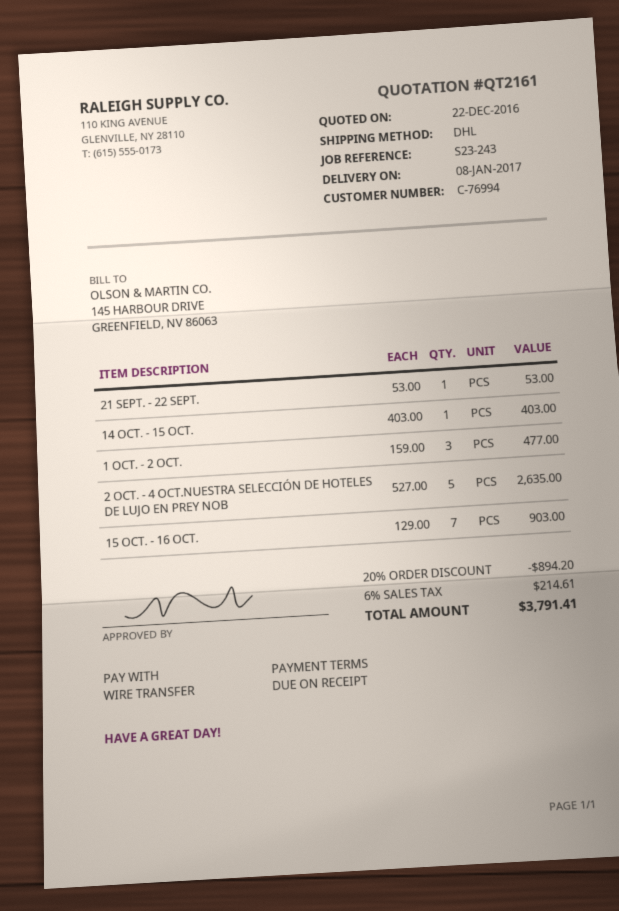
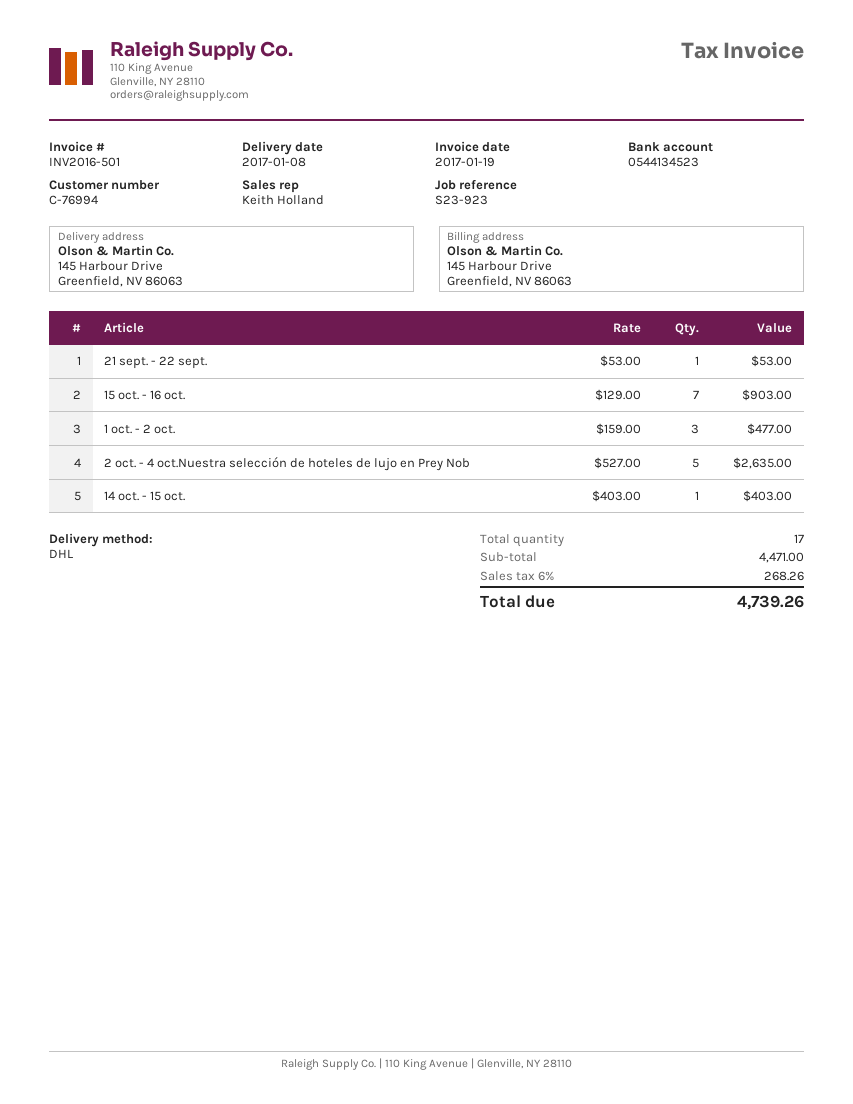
reference: S23-243 -> S23-923
discount: 20% = 894.20 -> none
tax: 6% = 214.61 -> 6% = 268.26
total: 3791.41 -> 4739.26

